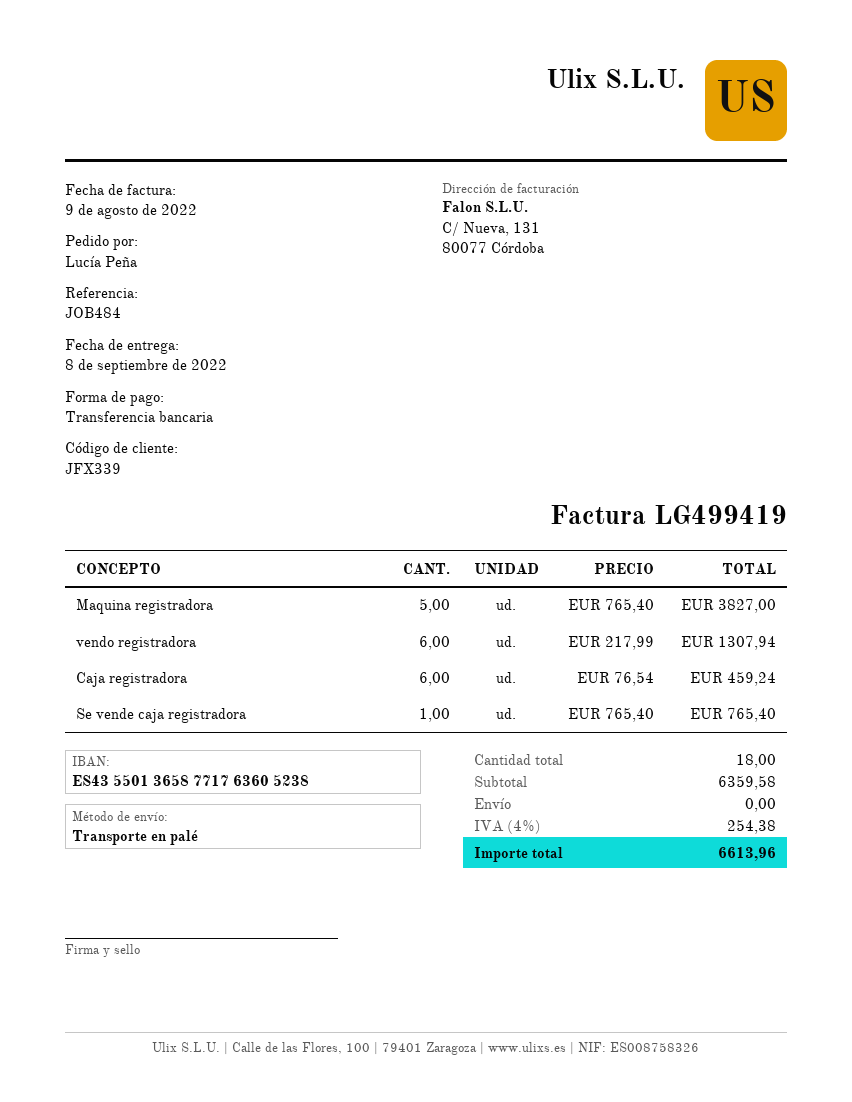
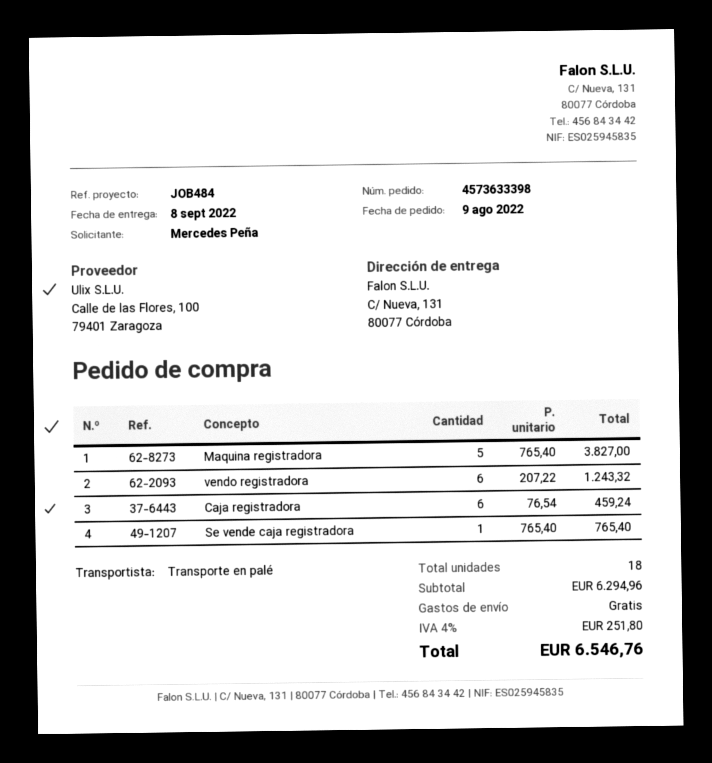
ordered by: Lucía Peña -> Mercedes Peña
vendo registradora: 6 x 217.99 = 1307.94 -> 6 x 207.22 = 1243.32
subtotal: 6359.58 -> 6294.96
tax: 4% = 254.38 -> 4% = 251.80
total: 6613.96 -> 6546.76

